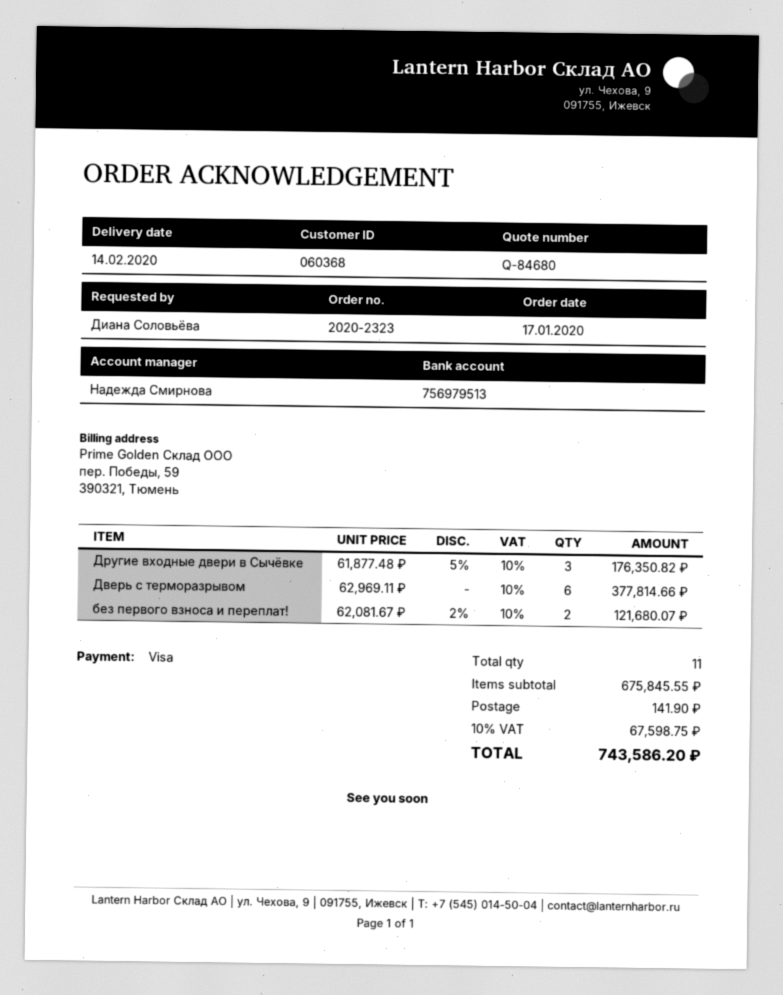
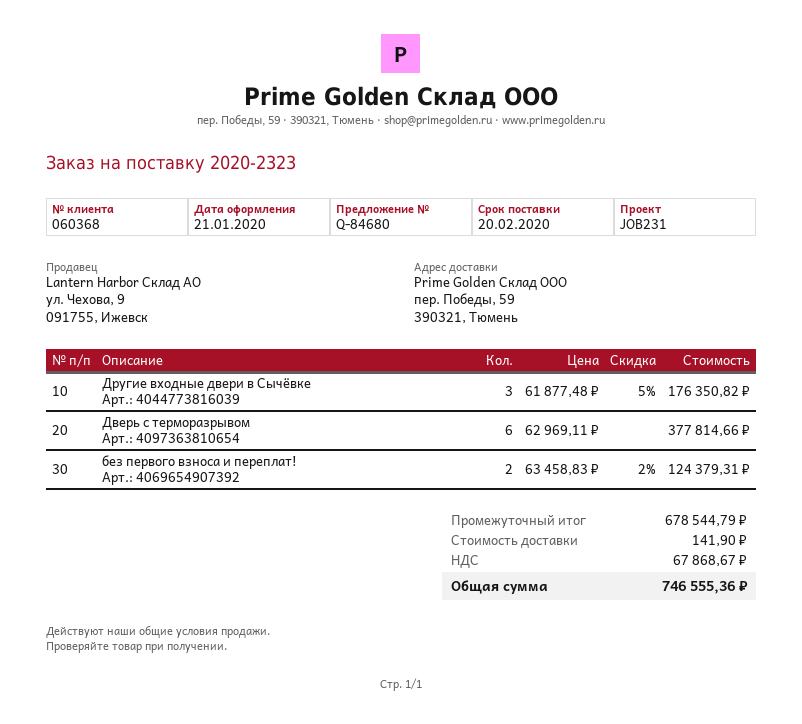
order date: 2020-01-17 -> 2020-01-21
delivery date: 2020-02-14 -> 2020-02-20
без первого взноса и переплат!: 2 x 62081.67 - 2% = 121680.07 -> 2 x 63458.83 - 2% = 124379.31
subtotal: 675845.55 -> 678544.79
tax: 67598.75 -> 67868.67
total: 743586.20 -> 746555.36

